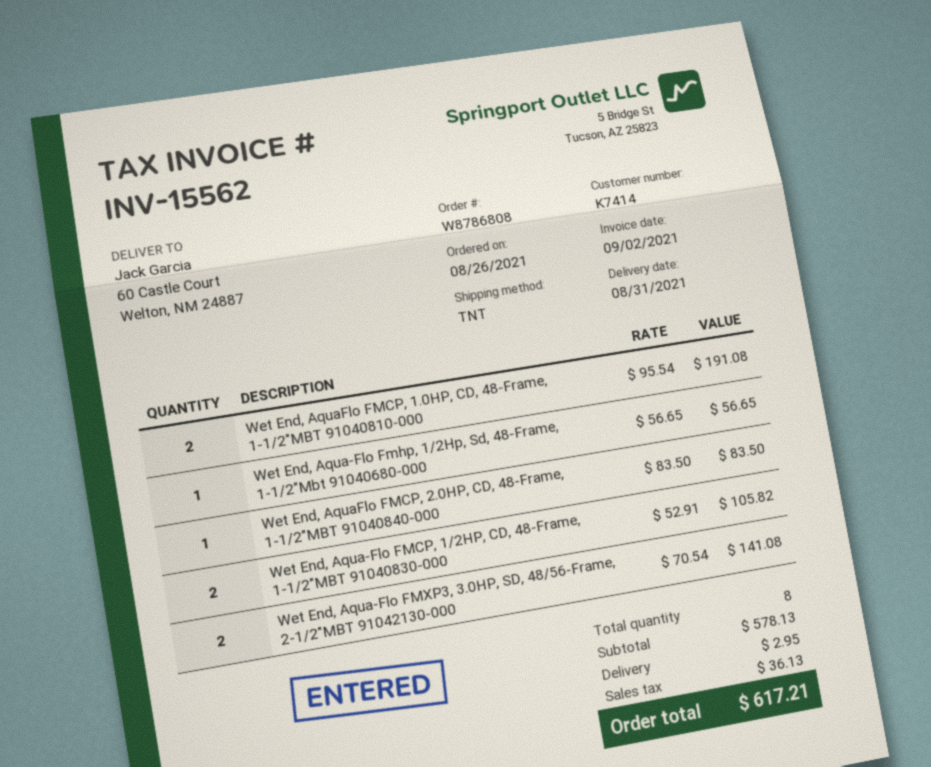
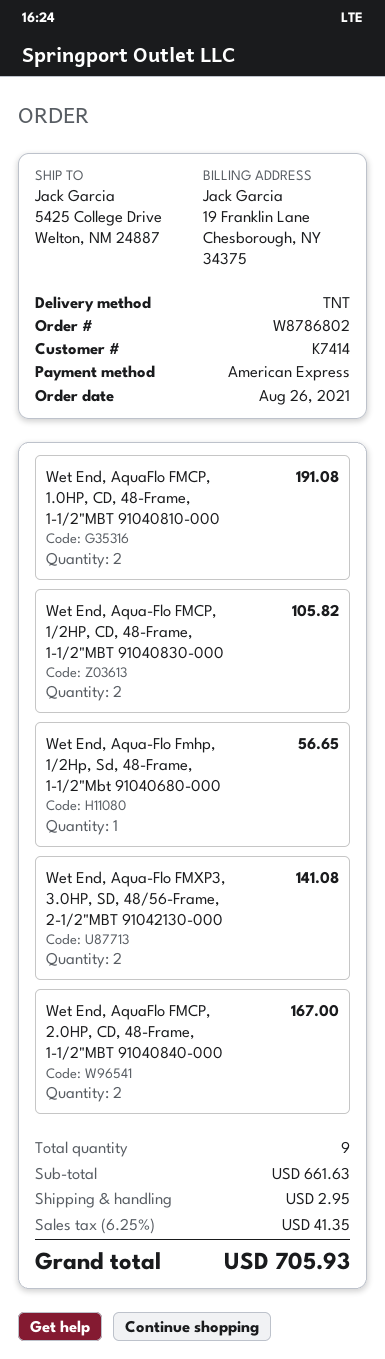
order number: W8786808 -> W8786802
ship to: 60 Castle Court, Welton, NM 24887 -> 5425 College Drive, Welton, NM 24887
Wet End, AquaFlo FMCP, 2.0HP, CD, 48-Frame, 1-1/2"MBT 91040840-000: 1 for 83.50 -> 2 for 167.00
total quantity: 8 -> 9
subtotal: 578.13 -> 661.63
tax: 36.13 -> 41.35
total: 617.21 -> 705.93

